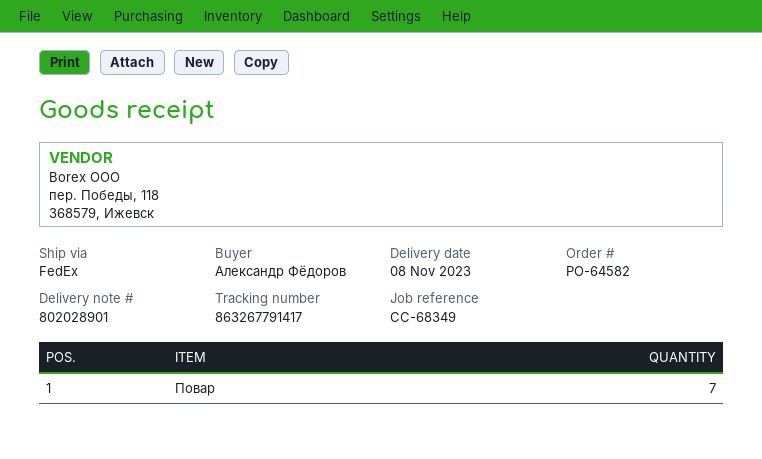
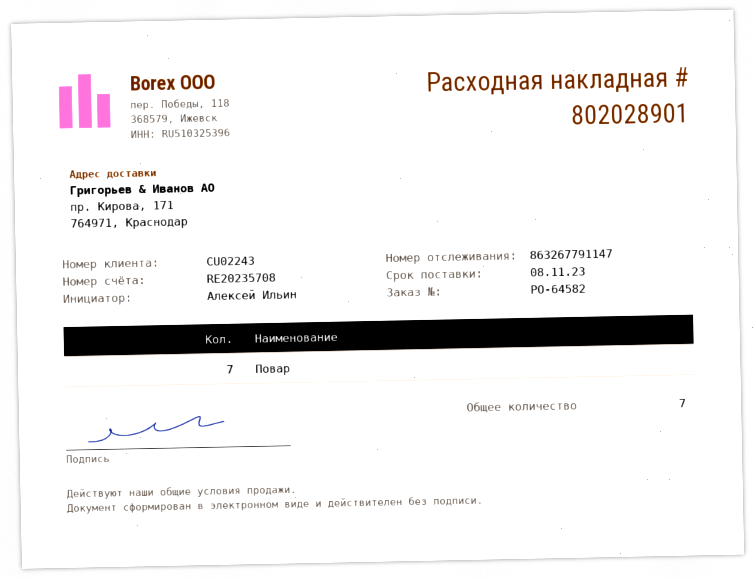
ordered by: Александр Фёдоров -> Алексей Ильин
tracking number: 863267791417 -> 863267791147

